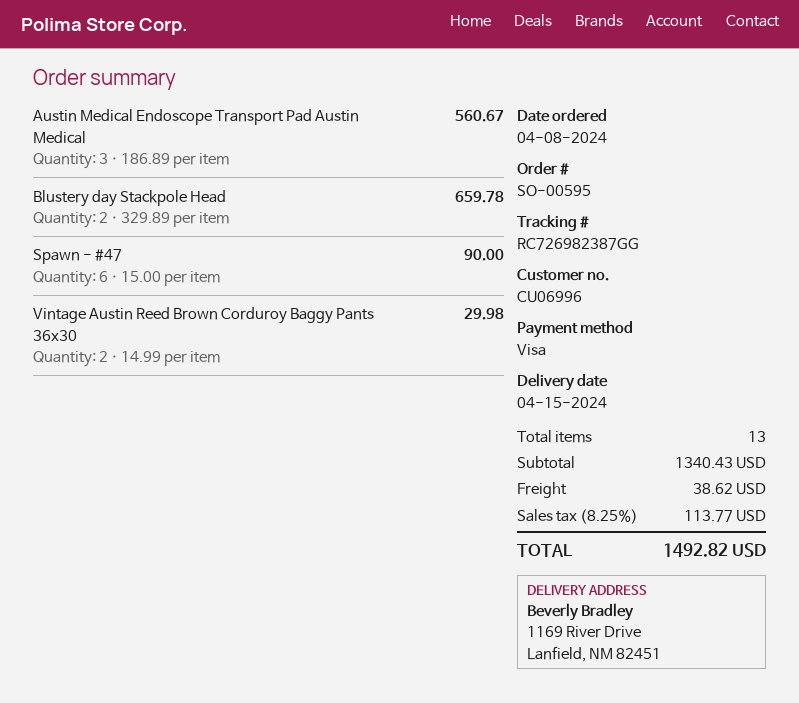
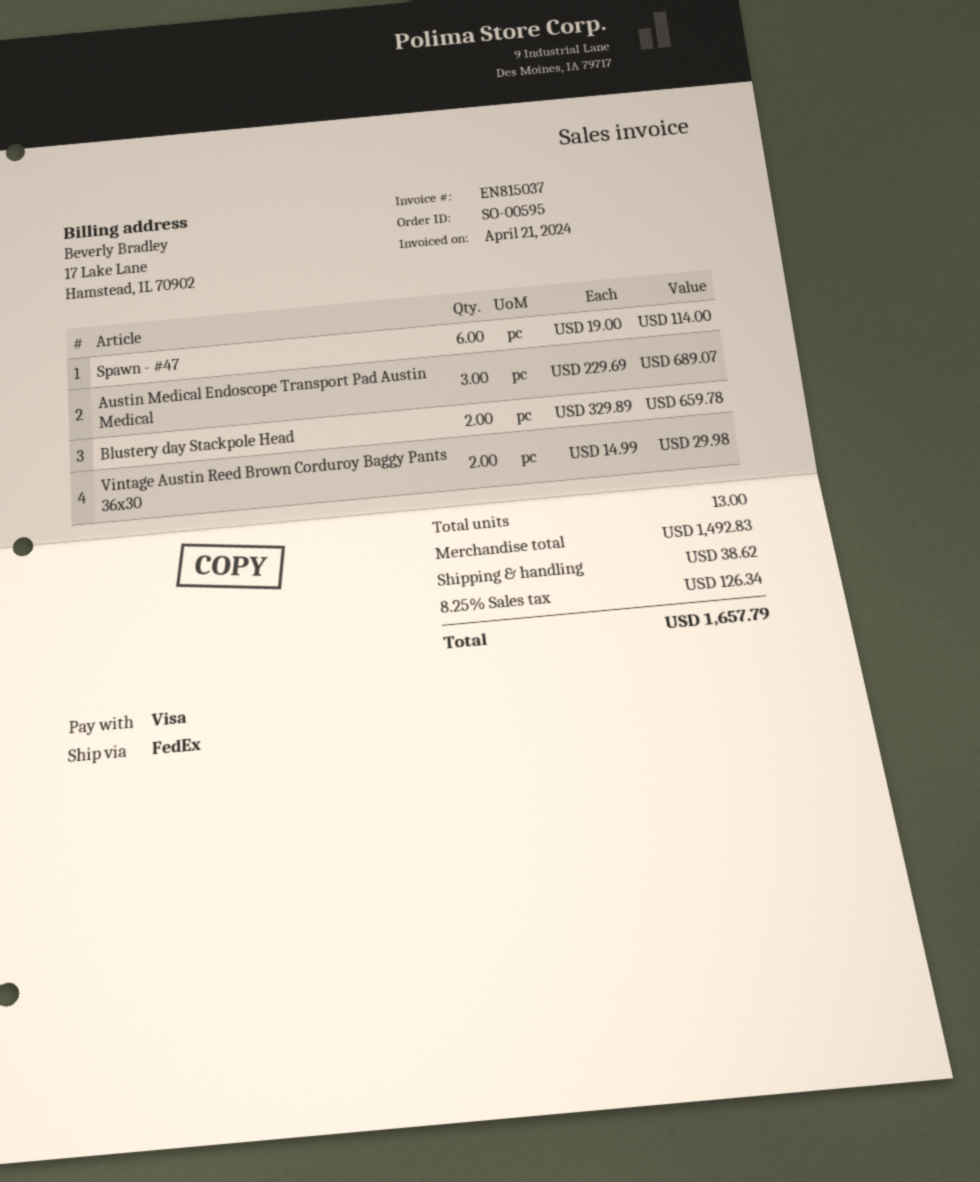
Austin Medical Endoscope Transport Pad Austin Medical: 3 x 186.89 = 560.67 -> 3 x 229.69 = 689.07
Spawn - #47: 6 x 15.00 = 90.00 -> 6 x 19.00 = 114.00
subtotal: 1340.43 -> 1492.83
tax: 8.25% = 113.77 -> 8.25% = 126.34
total: 1492.82 -> 1657.79

